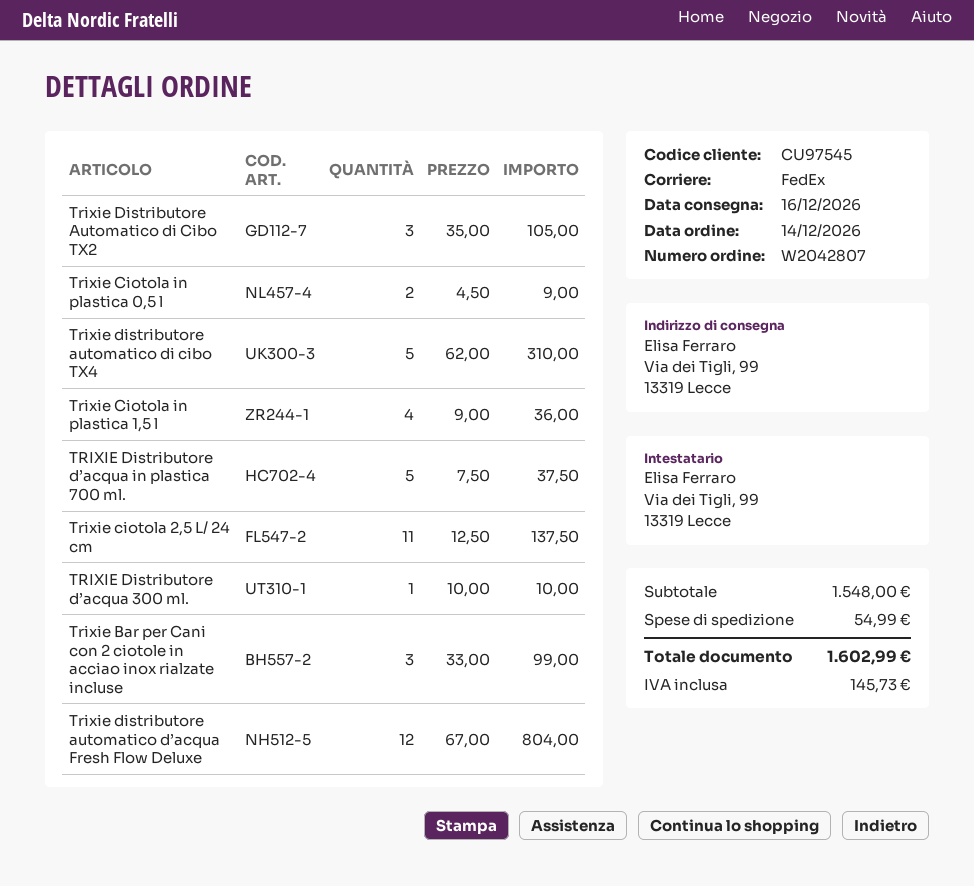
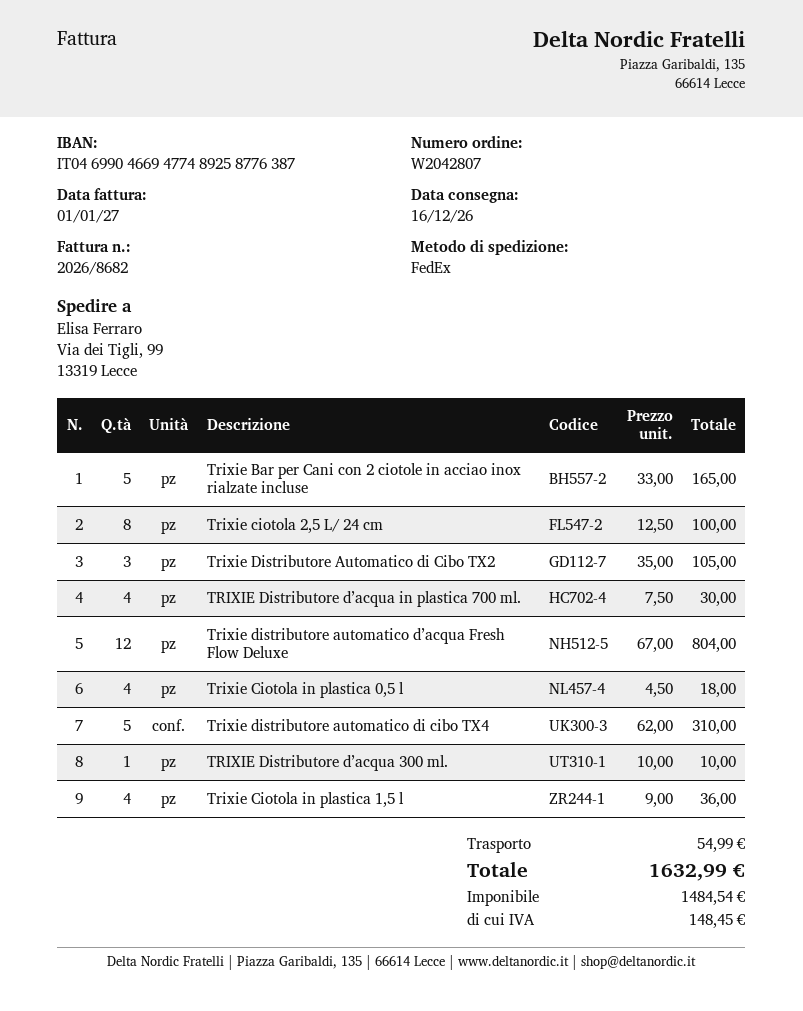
Trixie Ciotola in plastica 0,5 l: 2 x 4.50 = 9.00 -> 4 x 4.50 = 18.00
TRIXIE Distributore d’acqua in plastica 700 ml.: 5 x 7.50 = 37.50 -> 4 x 7.50 = 30.00
Trixie ciotola 2,5 L/ 24 cm: 11 x 12.50 = 137.50 -> 8 x 12.50 = 100.00
Trixie Bar per Cani con 2 ciotole in acciao inox rialzate incluse: 3 x 33.00 = 99.00 -> 5 x 33.00 = 165.00
tax: 145.73 -> 148.45
total: 1602.99 -> 1632.99

